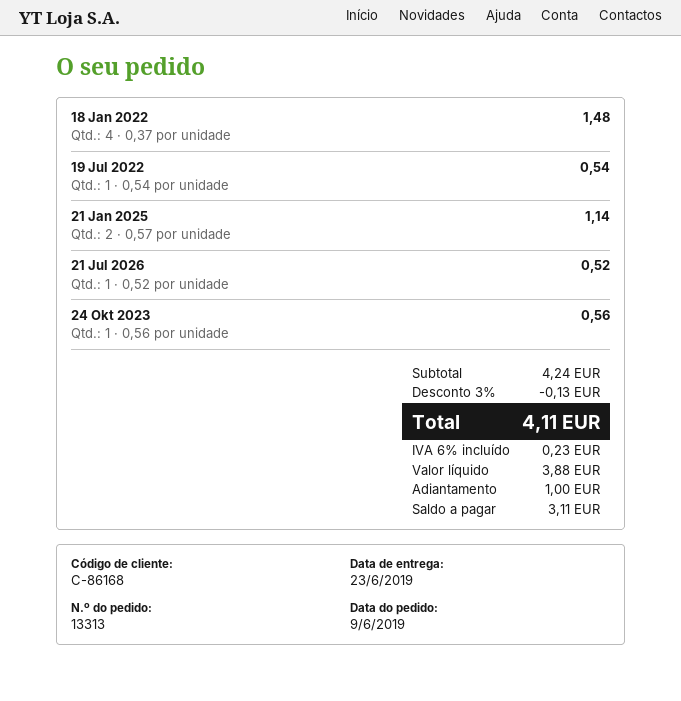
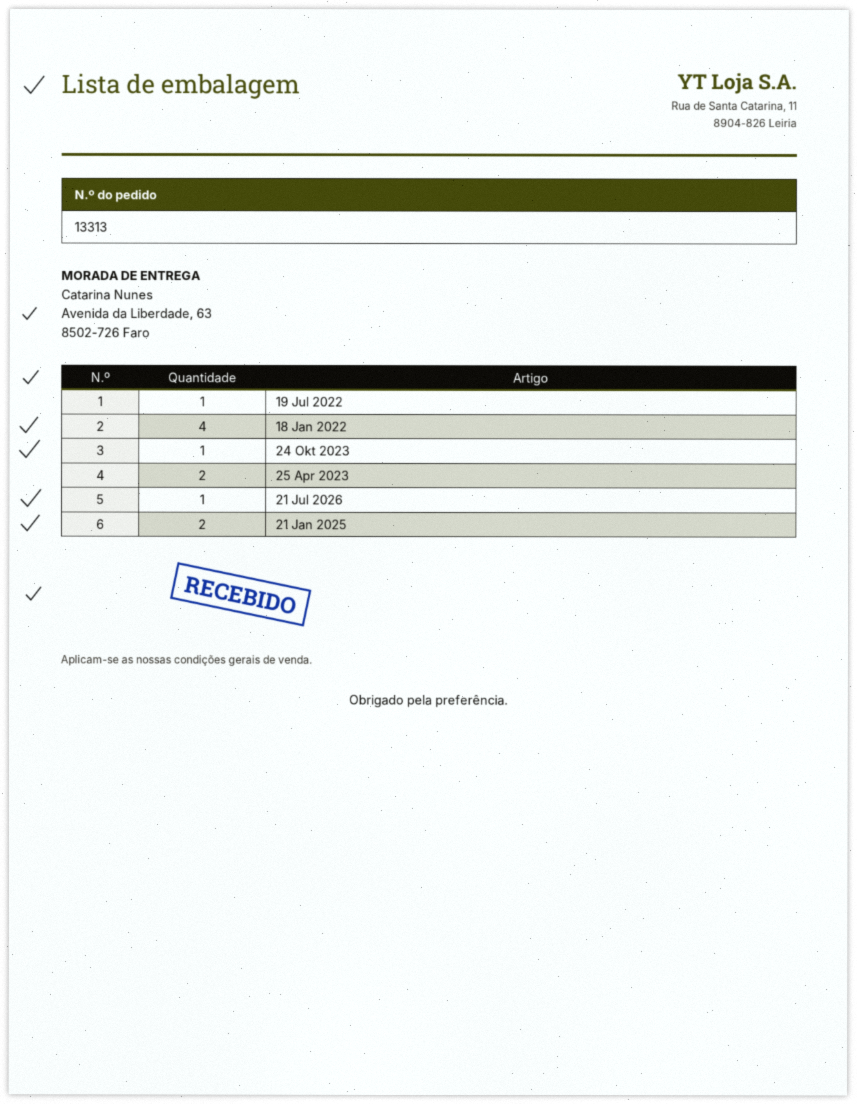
25 Apr 2023: none -> 2

